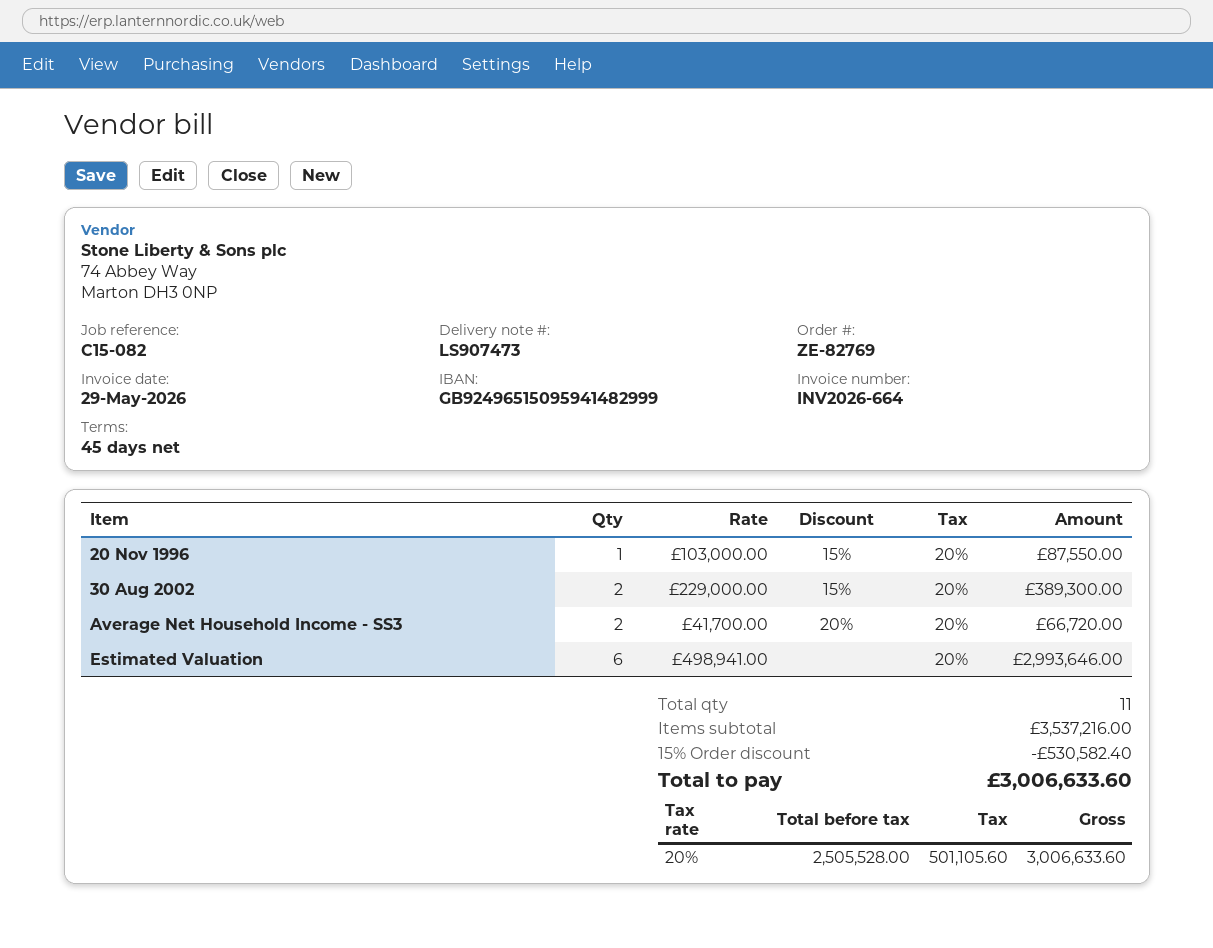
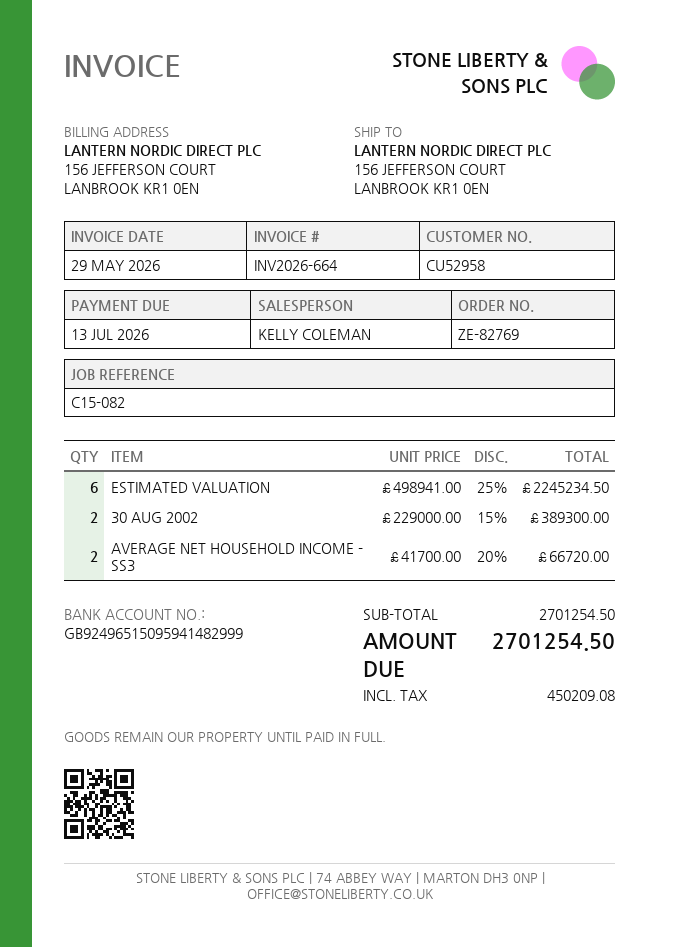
20 Nov 1996: 1 x 103000.00 - 15% = 87550.00 -> none
Estimated Valuation: 6 x 498941.00 = 2993646.00 -> 6 x 498941.00 - 25% = 2245234.50
subtotal: 3537216.00 -> 2701254.50
discount: 15% = 530582.40 -> none
tax: 501105.60 -> 450209.08
total: 3006633.60 -> 2701254.50

